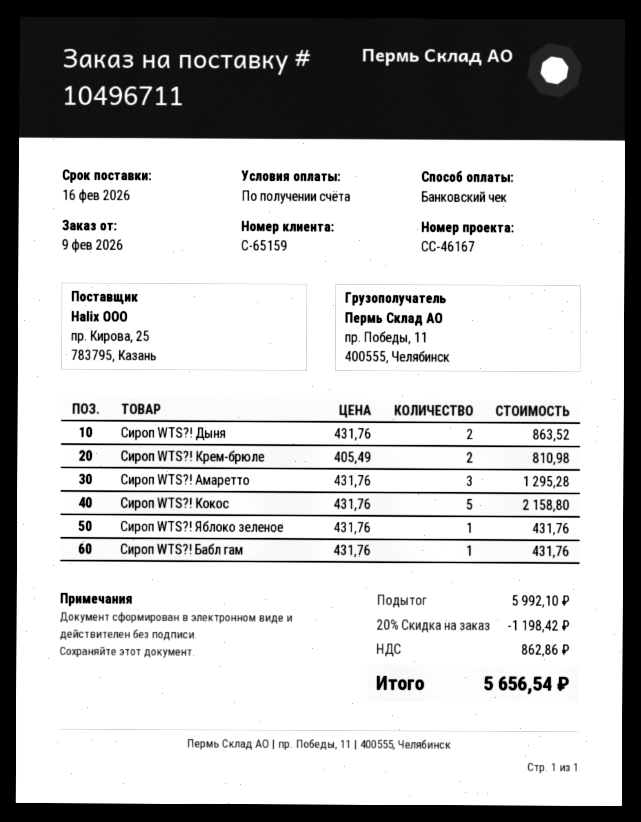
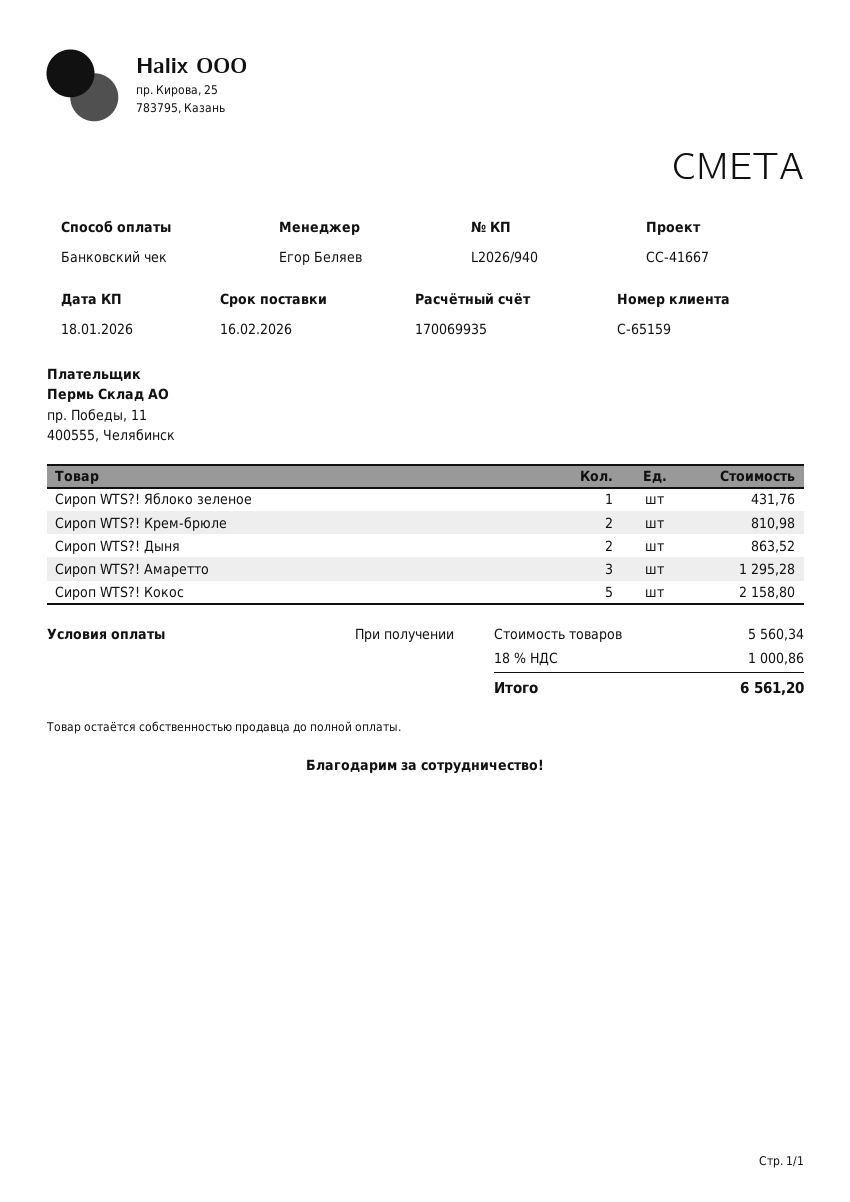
reference: CC-46167 -> CC-41667
Сироп WTS?! Бабл гам: 1 for 431.76 -> none
subtotal: 5992.10 -> 5560.34
discount: 20% = 1198.42 -> none
tax: 862.86 -> 1000.86
total: 5656.54 -> 6561.20

